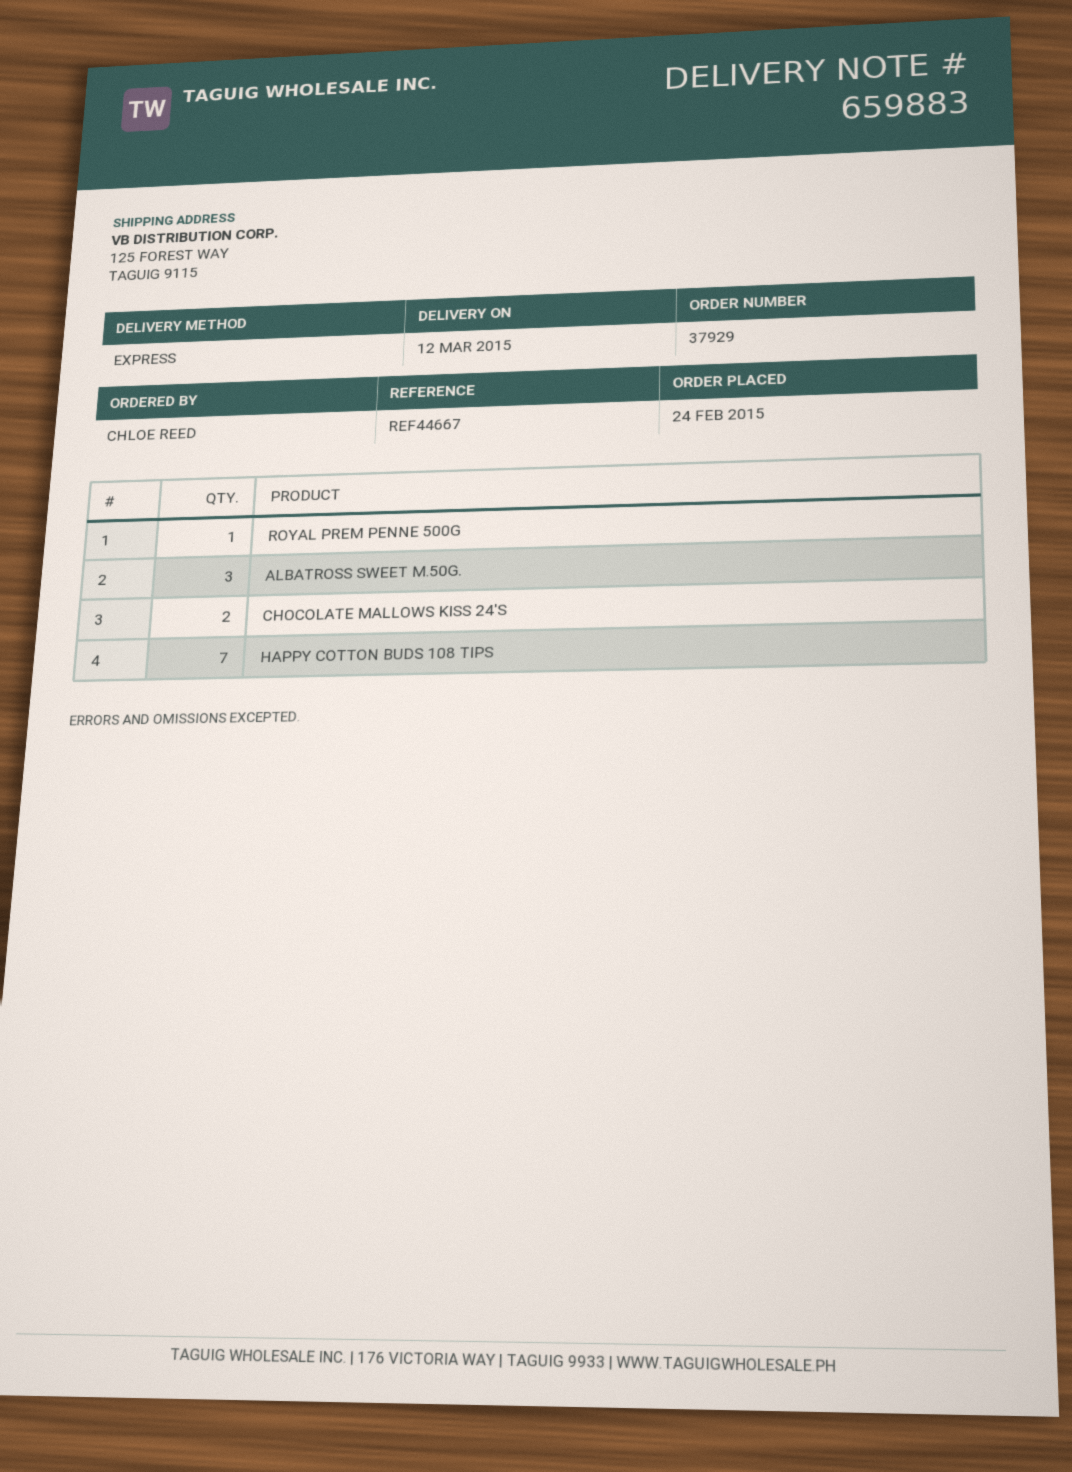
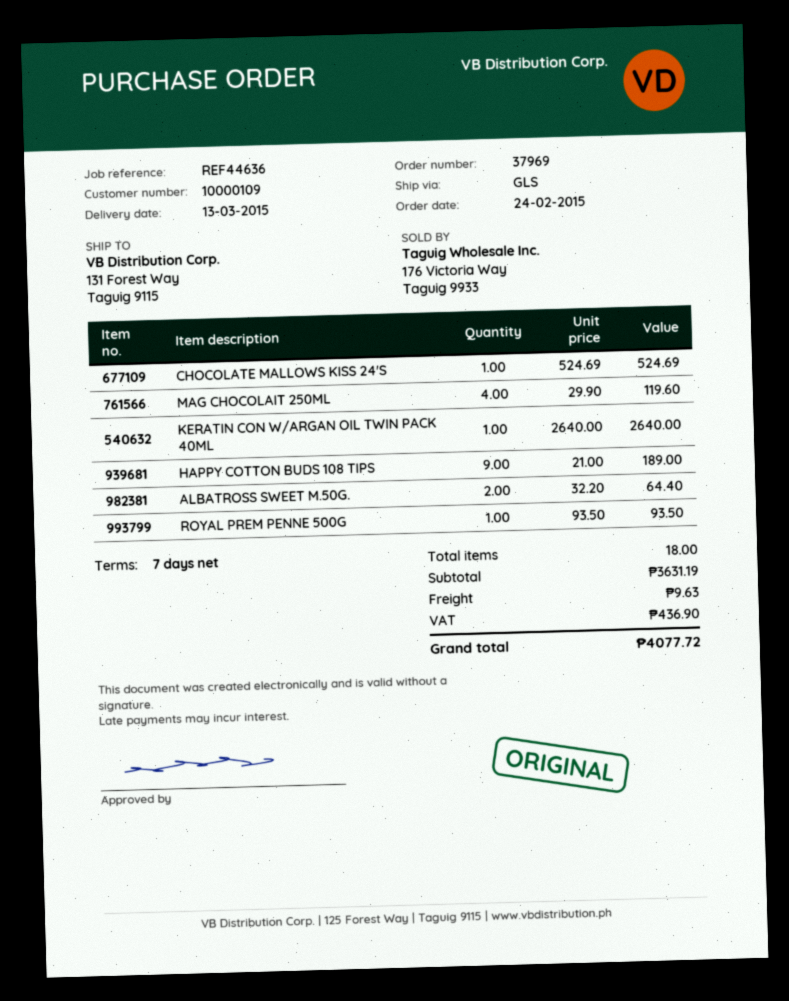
order number: 37929 -> 37969
delivery date: 2015-03-12 -> 2015-03-13
reference: REF44667 -> REF44636
shipping method: express -> GLS
ship to: 125 FOREST WAY, TAGUIG 9115 -> 131 Forest Way, Taguig 9115
ALBATROSS SWEET M.50G.: 3 -> 2
CHOCOLATE MALLOWS KISS 24'S: 2 -> 1
HAPPY COTTON BUDS 108 TIPS: 7 -> 9
MAG CHOCOLAIT 250ML: none -> 4
KERATIN CON W/ARGAN OIL TWIN PACK 40ML: none -> 1

